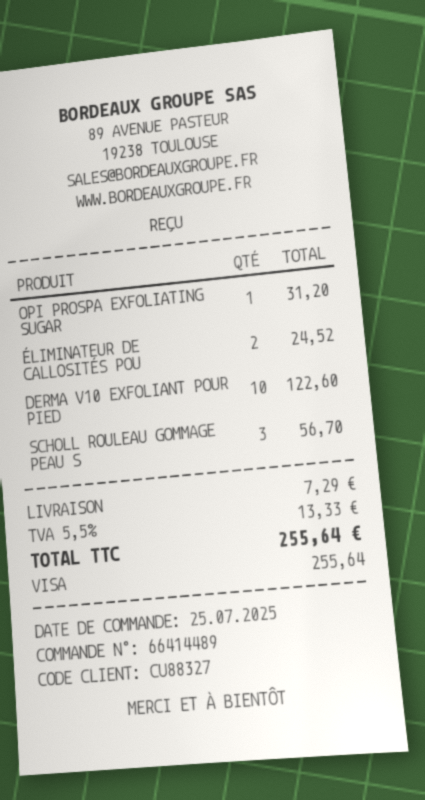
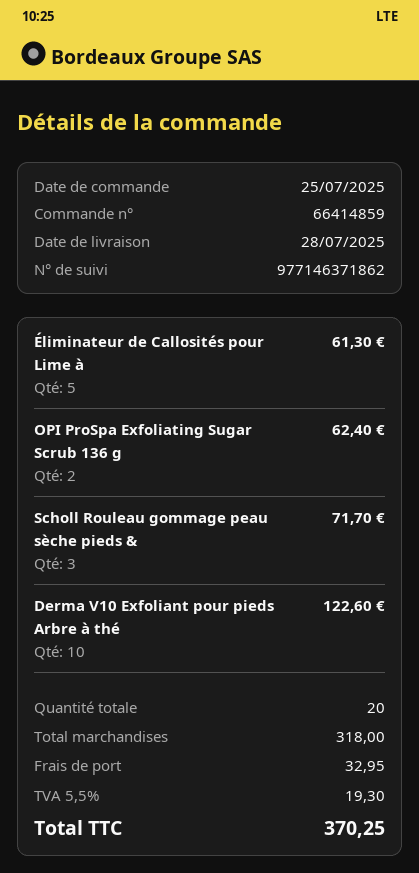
order number: 66414489 -> 66414859
OPI PROSPA EXFOLIATING SUGAR: 1 for 31.20 -> 2 for 62.40
ÉLIMINATEUR DE CALLOSITÉS POU: 2 for 24.52 -> 5 for 61.30
SCHOLL ROULEAU GOMMAGE PEAU S: 3 for 56.70 -> 3 for 71.70
shipping: 7.29 -> 32.95
tax: 5.5% = 13.33 -> 5.5% = 19.30
total: 255.64 -> 370.25

